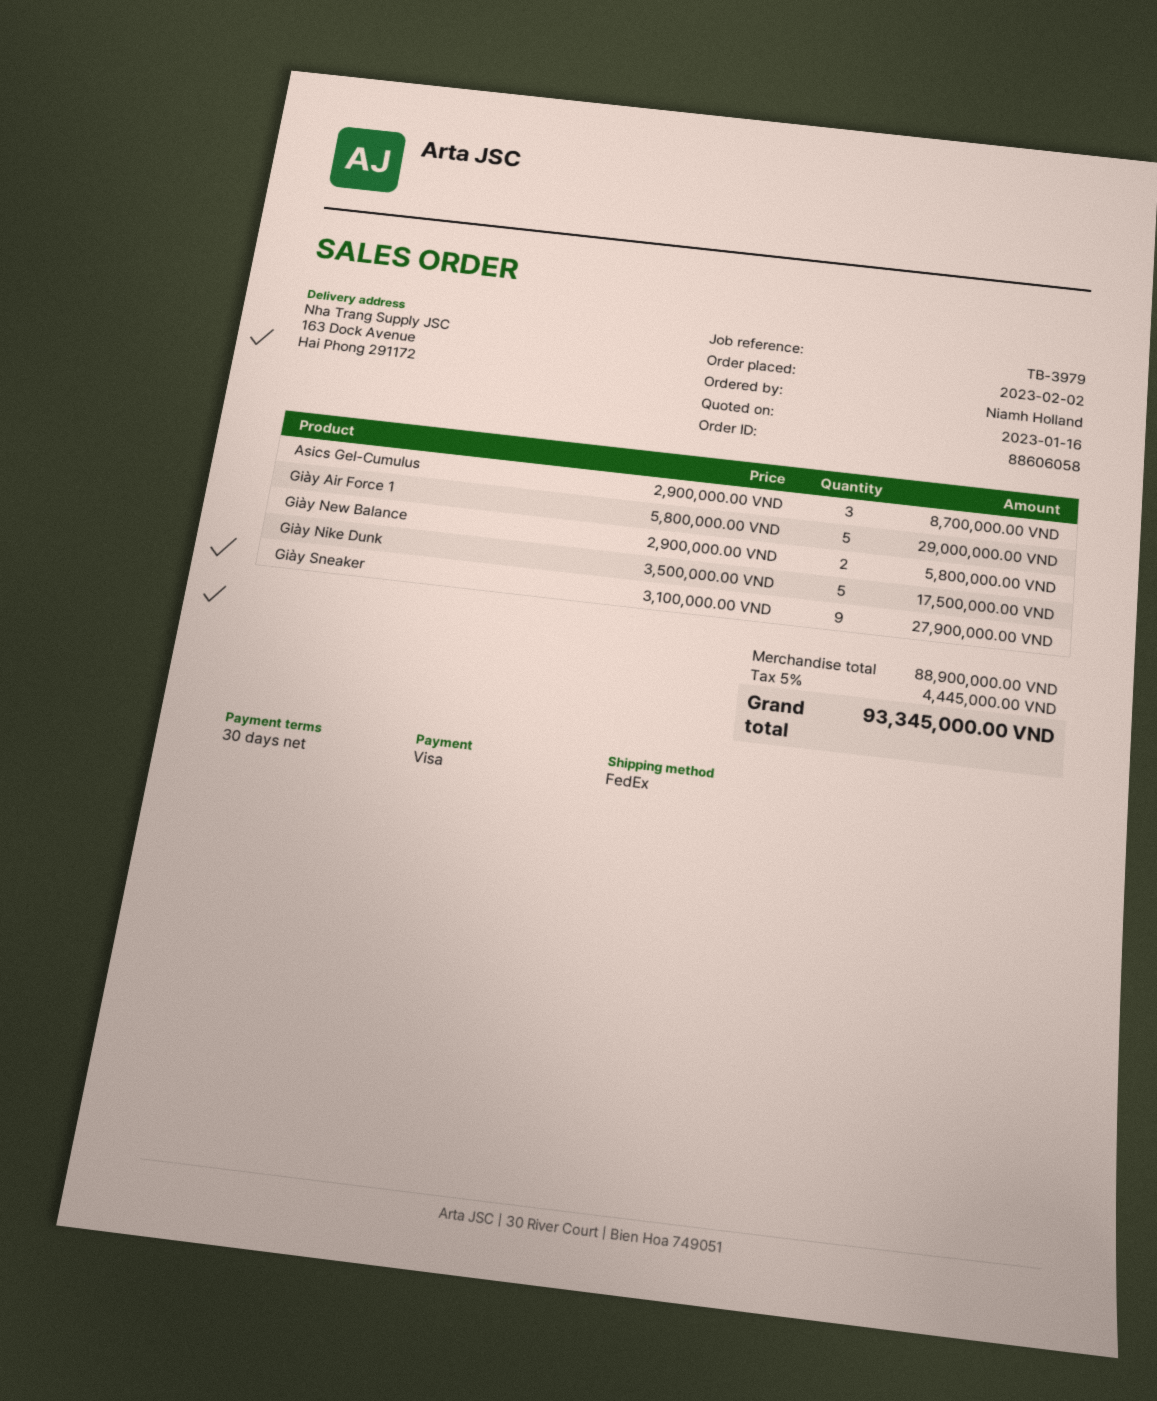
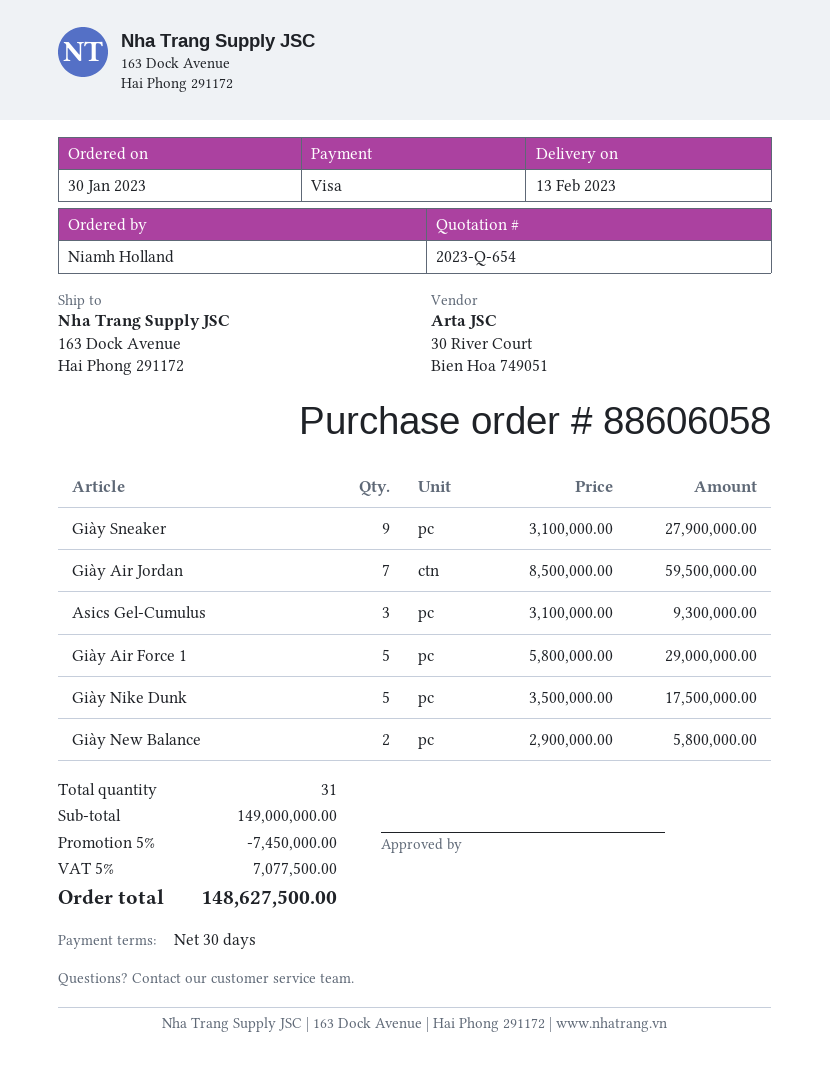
order date: 2023-02-02 -> 2023-01-30
Asics Gel-Cumulus: 3 x 2900000.00 = 8700000.00 -> 3 x 3100000.00 = 9300000.00
Giày Air Jordan: none -> 7 x 8500000.00 = 59500000.00
subtotal: 88900000.00 -> 149000000.00
discount: none -> 5% = 7450000.00
tax: 5% = 4445000.00 -> 5% = 7077500.00
total: 93345000.00 -> 148627500.00

